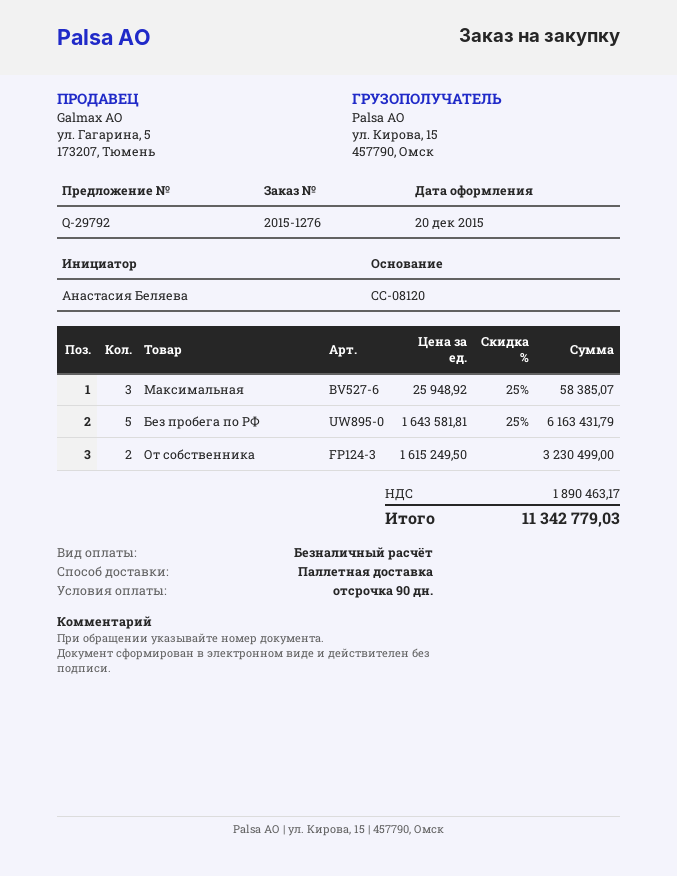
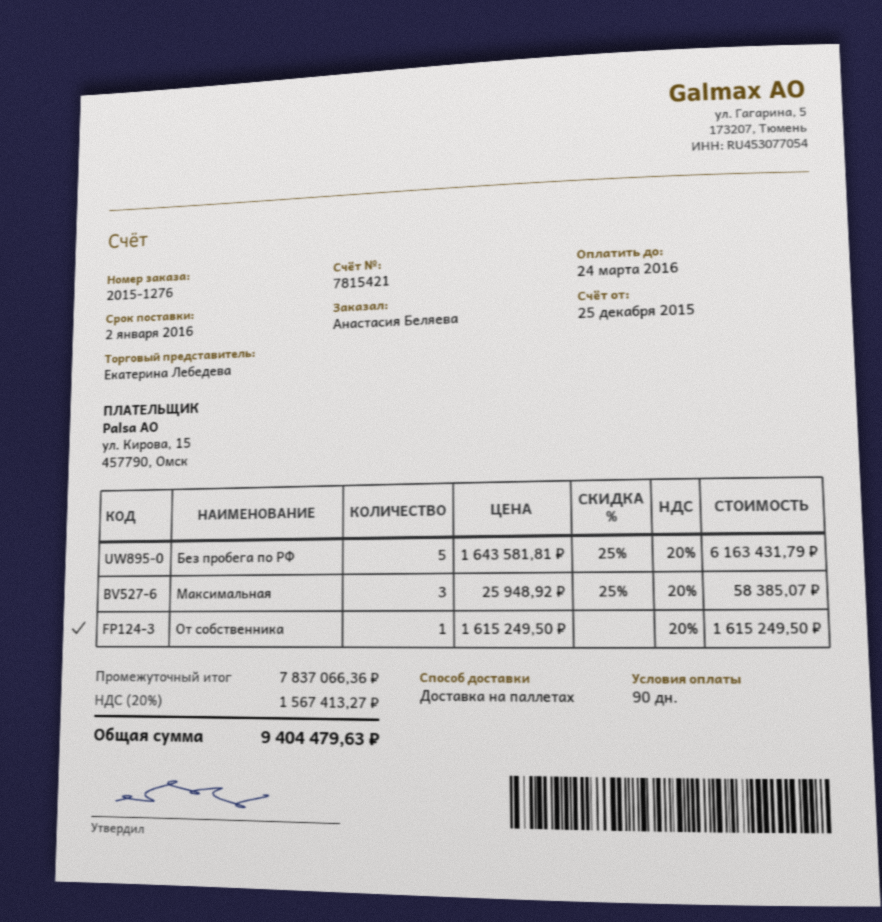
От собственника: 2 x 1615249.50 = 3230499.00 -> 1 x 1615249.50 = 1615249.50
tax: 1890463.17 -> 1567413.27
total: 11342779.03 -> 9404479.63

